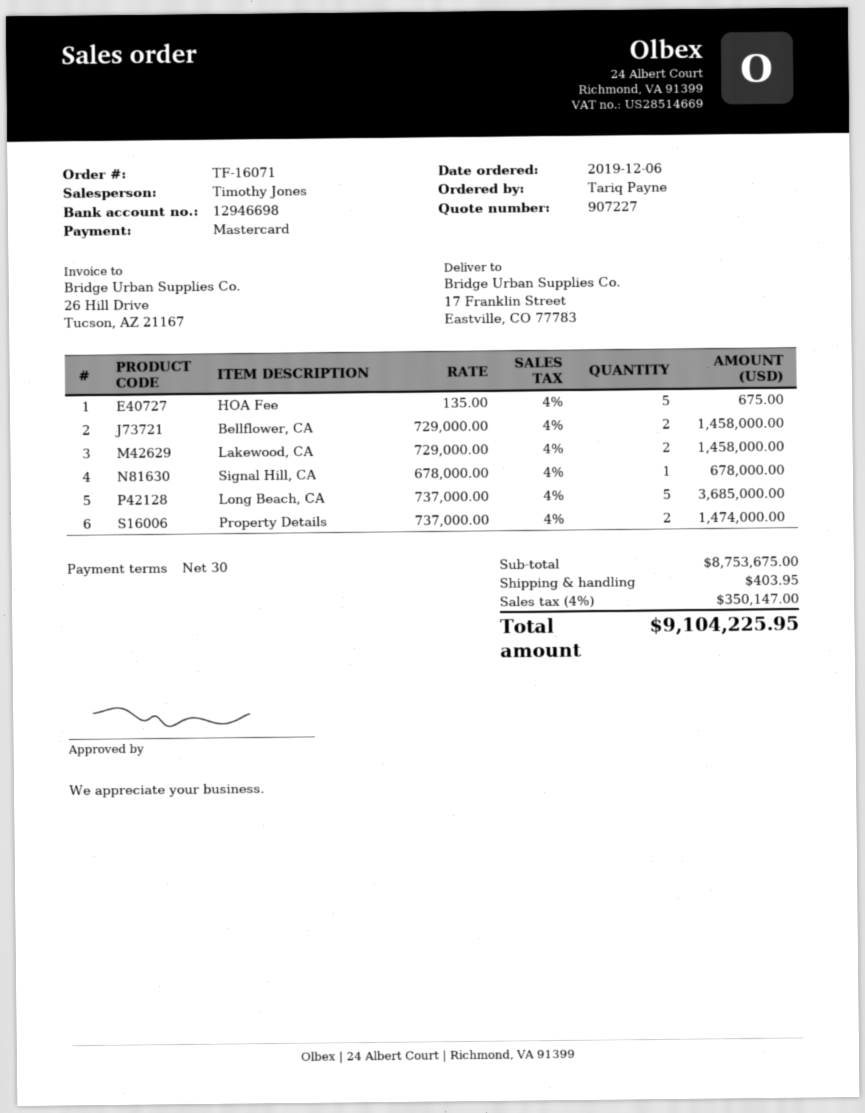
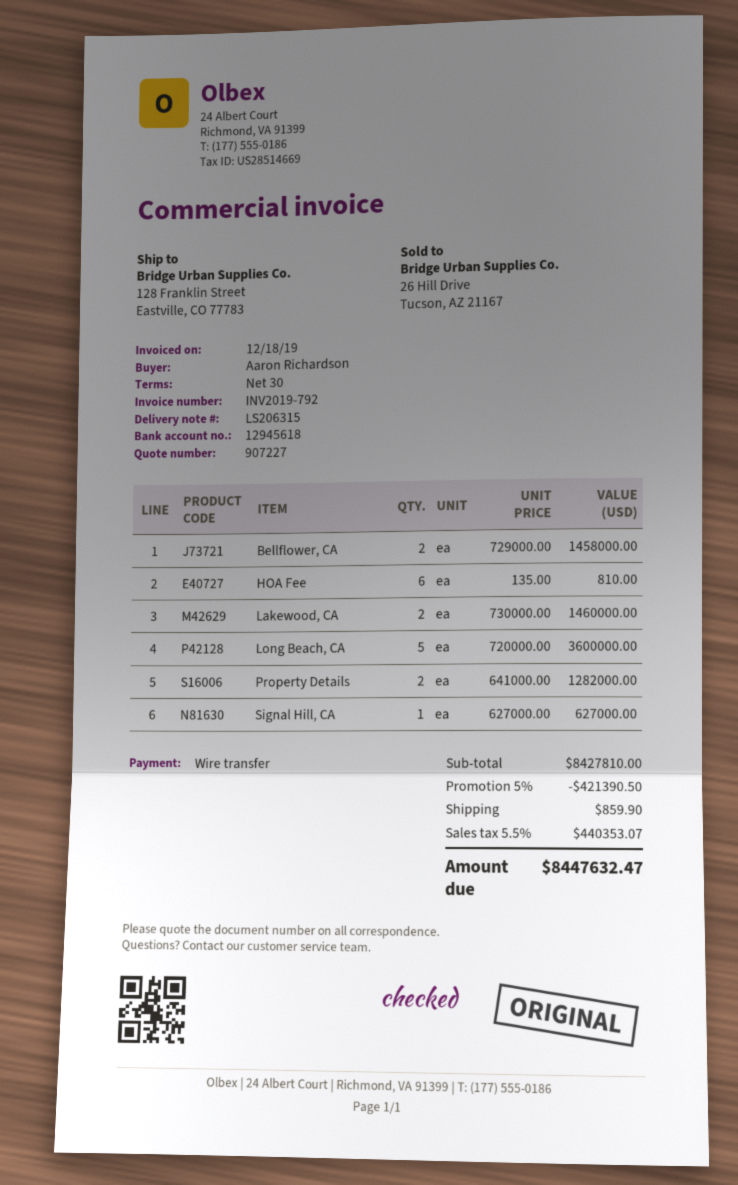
ordered by: Tariq Payne -> Aaron Richardson
payment method: Mastercard -> bank transfer
bank account: 12946698 -> 12945618
ship to: 17 Franklin Street, Eastville, CO 77783 -> 128 Franklin Street, Eastville, CO 77783
HOA Fee: 5 x 135.00 = 675.00 -> 6 x 135.00 = 810.00
Lakewood, CA: 2 x 729000.00 = 1458000.00 -> 2 x 730000.00 = 1460000.00
Signal Hill, CA: 1 x 678000.00 = 678000.00 -> 1 x 627000.00 = 627000.00
Long Beach, CA: 5 x 737000.00 = 3685000.00 -> 5 x 720000.00 = 3600000.00
Property Details: 2 x 737000.00 = 1474000.00 -> 2 x 641000.00 = 1282000.00
subtotal: 8753675.00 -> 8427810.00
discount: none -> 5% = 421390.50
shipping: 403.95 -> 859.90
tax: 4% = 350147.00 -> 5.5% = 440353.07
total: 9104225.95 -> 8447632.47

